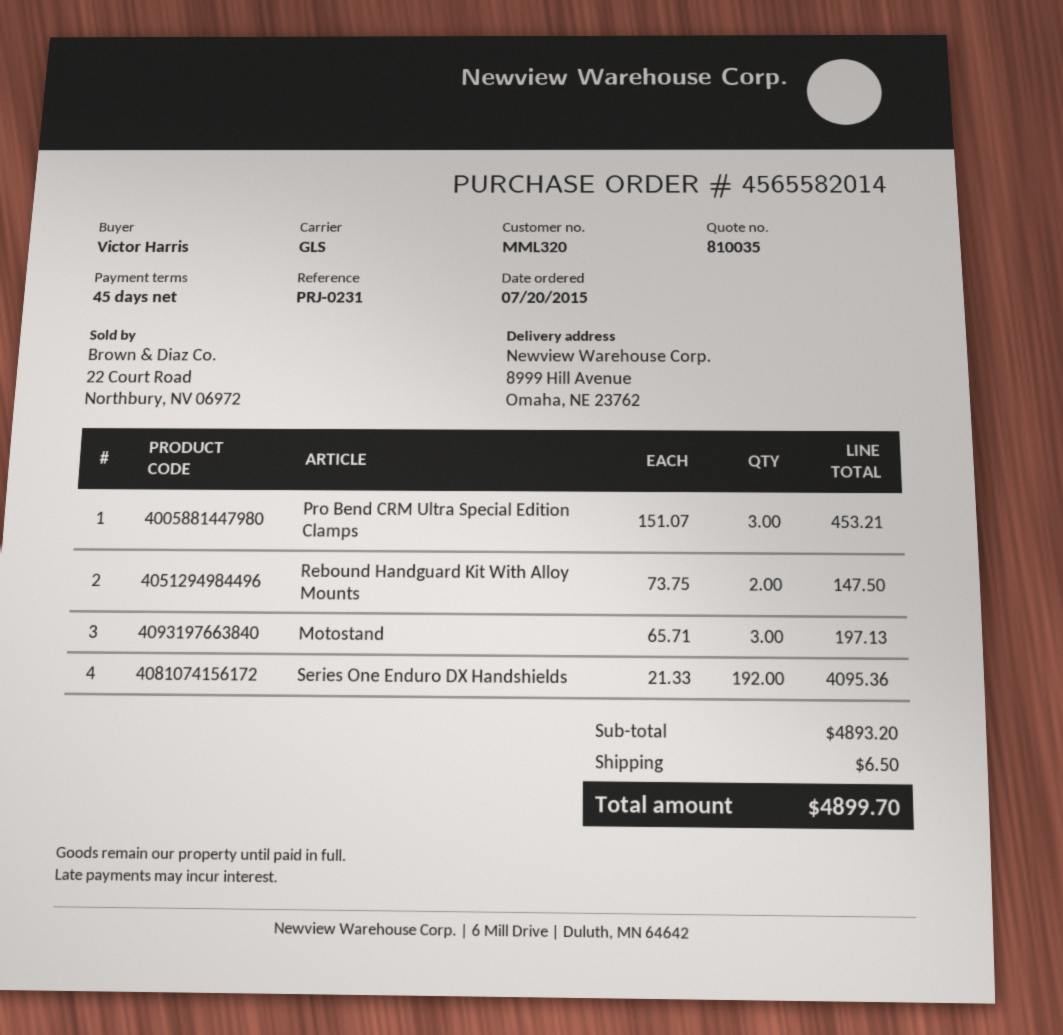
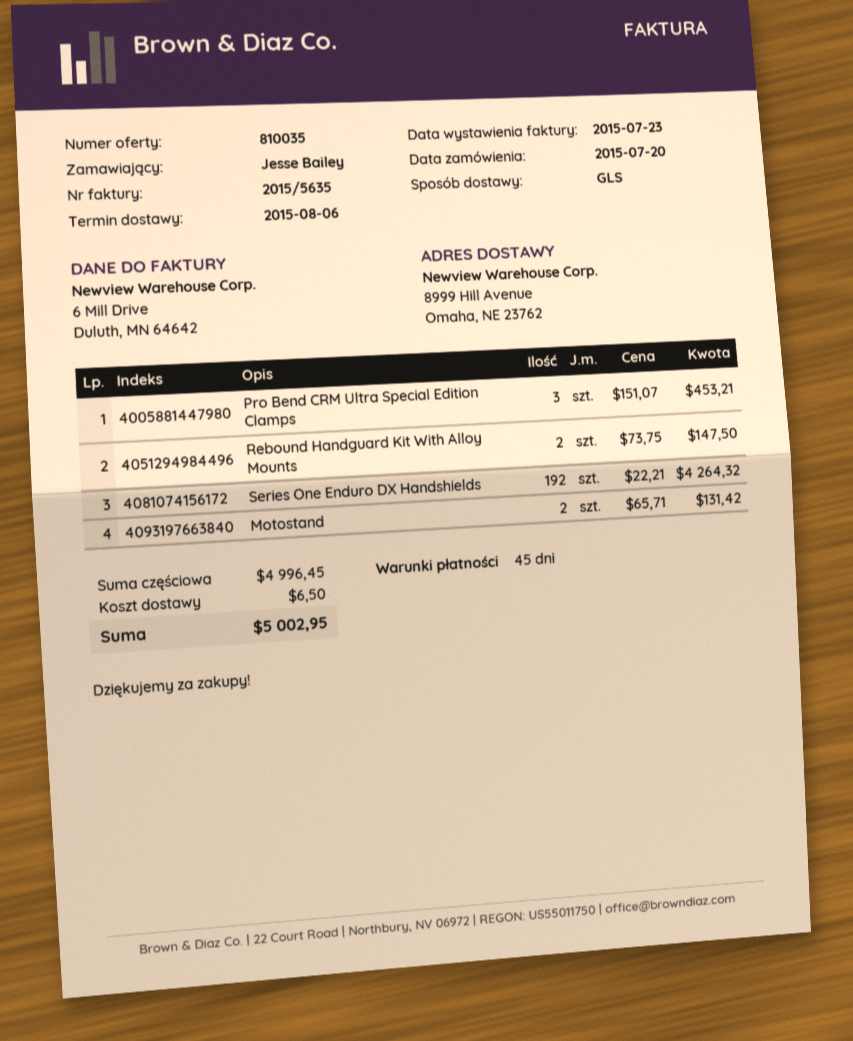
ordered by: Victor Harris -> Jesse Bailey
Motostand: 3 x 65.71 = 197.13 -> 2 x 65.71 = 131.42
Series One Enduro DX Handshields: 192 x 21.33 = 4095.36 -> 192 x 22.21 = 4264.32
subtotal: 4893.20 -> 4996.45
total: 4899.70 -> 5002.95

